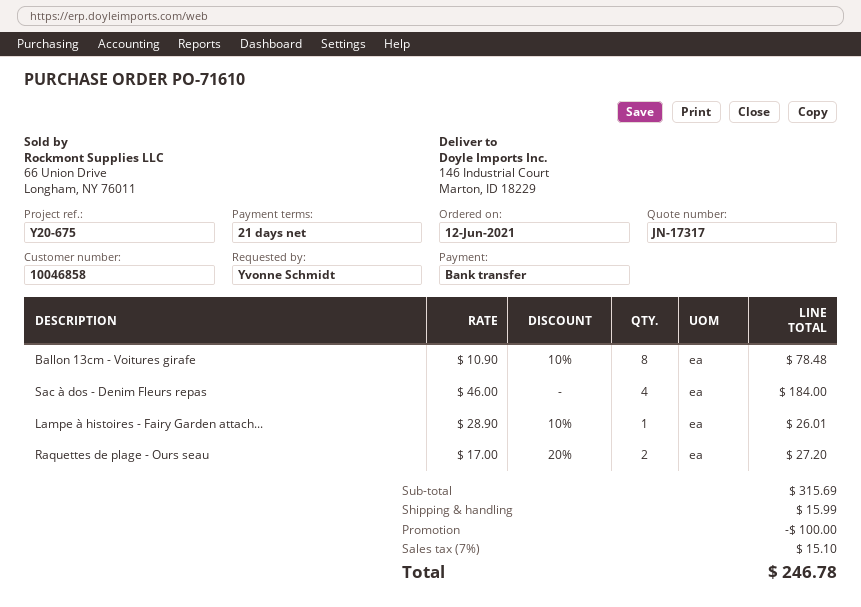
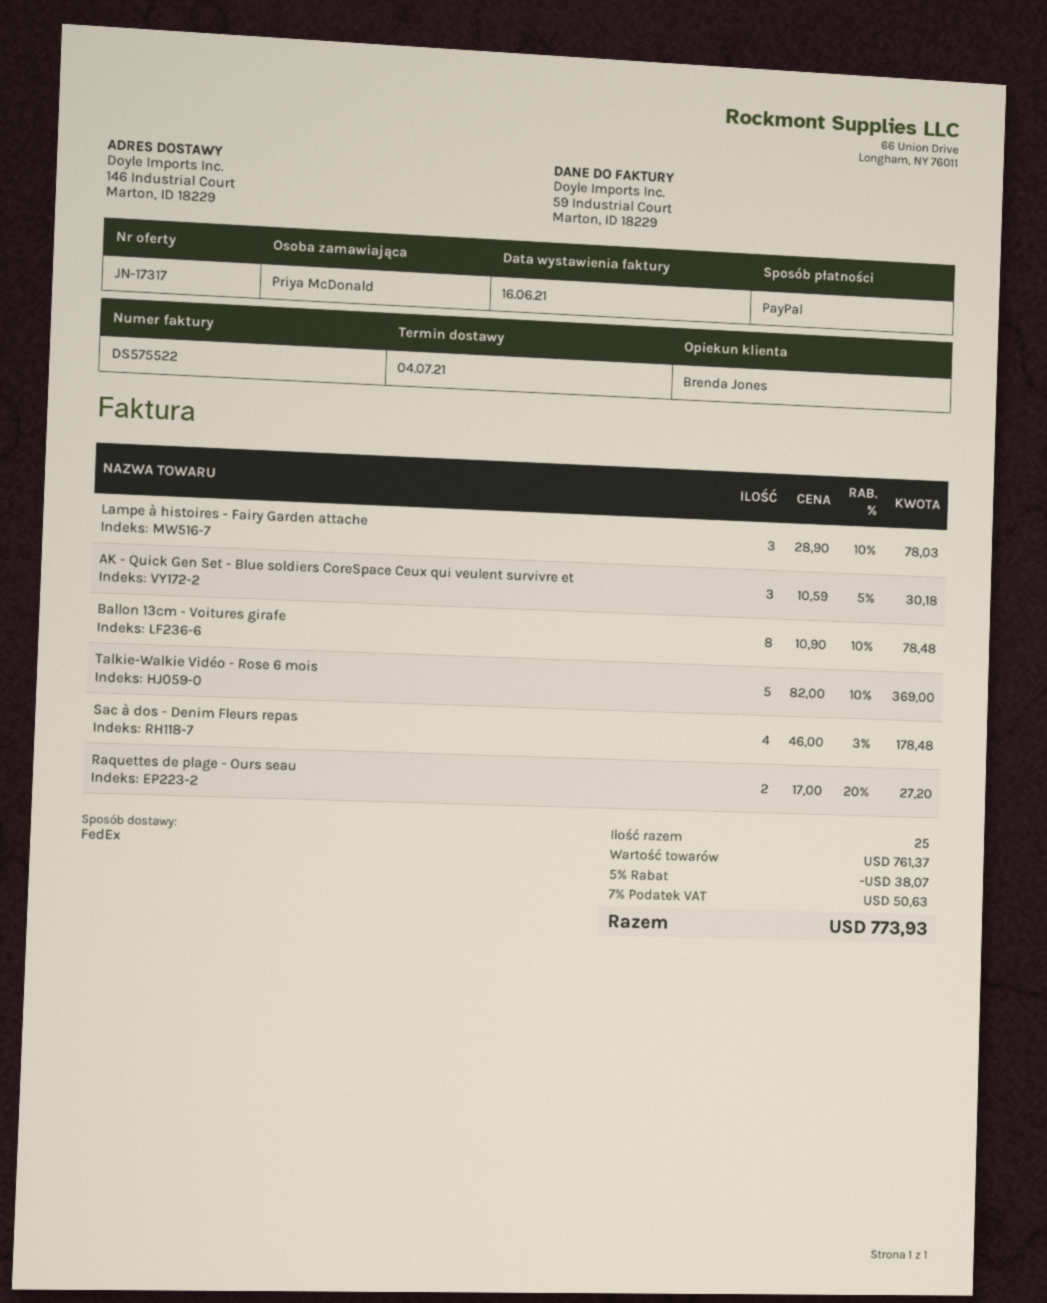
ordered by: Yvonne Schmidt -> Priya McDonald
payment method: bank transfer -> PayPal
Sac à dos - Denim Fleurs repas: 4 x 46.00 = 184.00 -> 4 x 46.00 - 3% = 178.48
Lampe à histoires - Fairy Garden attach...: 1 x 28.90 - 10% = 26.01 -> 3 x 28.90 - 10% = 78.03
AK - Quick Gen Set - Blue soldiers CoreSpace Ceux qui veulent survivre et: none -> 3 x 10.59 - 5% = 30.18
Talkie-Walkie Vidéo - Rose 6 mois: none -> 5 x 82.00 - 10% = 369.00
subtotal: 315.69 -> 761.37
discount: 100.00 -> 38.07
shipping: 15.99 -> none
tax: 7% = 15.10 -> 7% = 50.63
total: 246.78 -> 773.93

